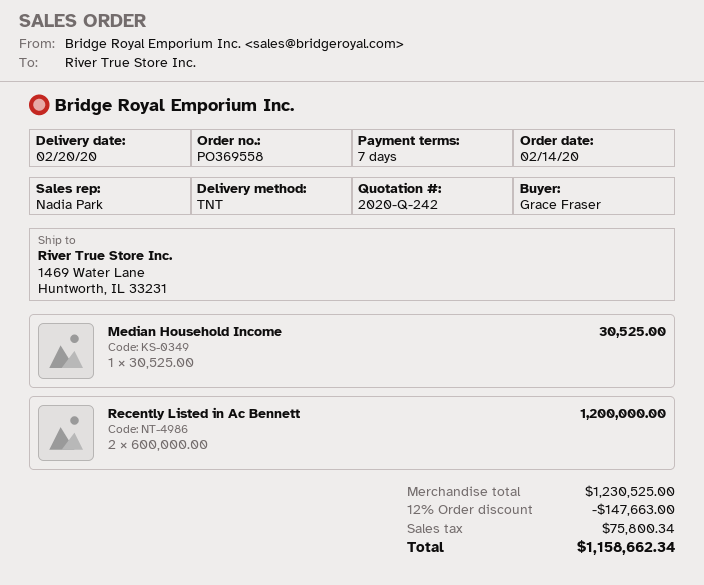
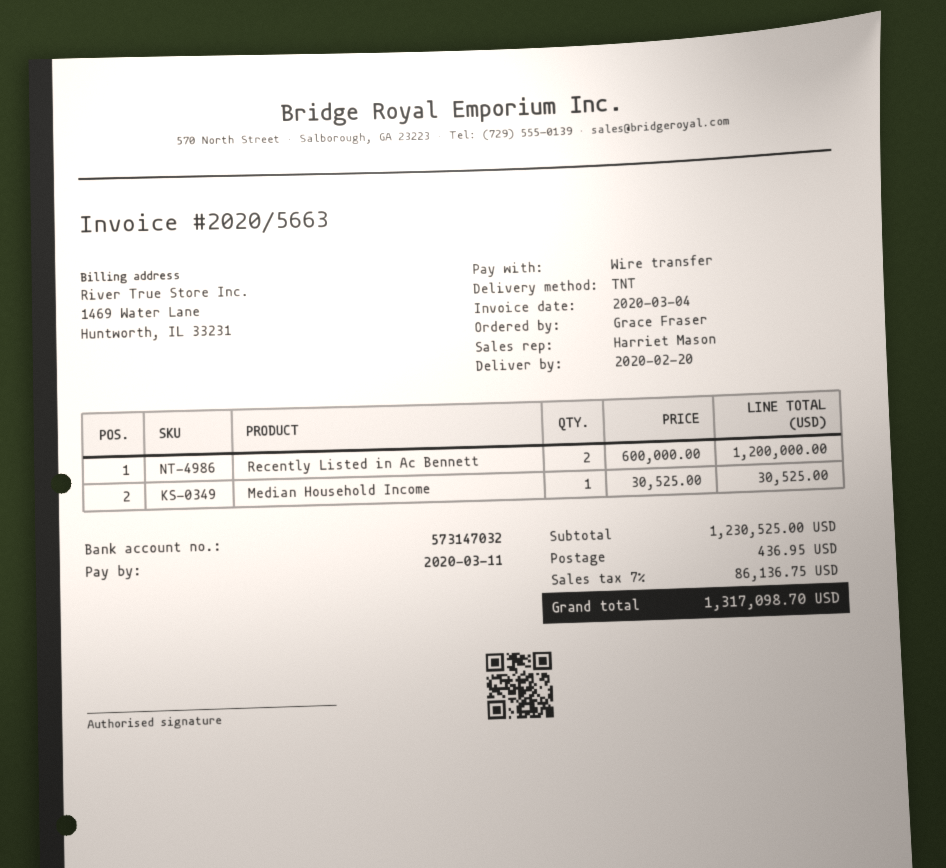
sales rep: Nadia Park -> Harriet Mason
discount: 12% = 147663.00 -> none
shipping: none -> 436.95
tax: 75800.34 -> 86136.75
total: 1158662.34 -> 1317098.70

